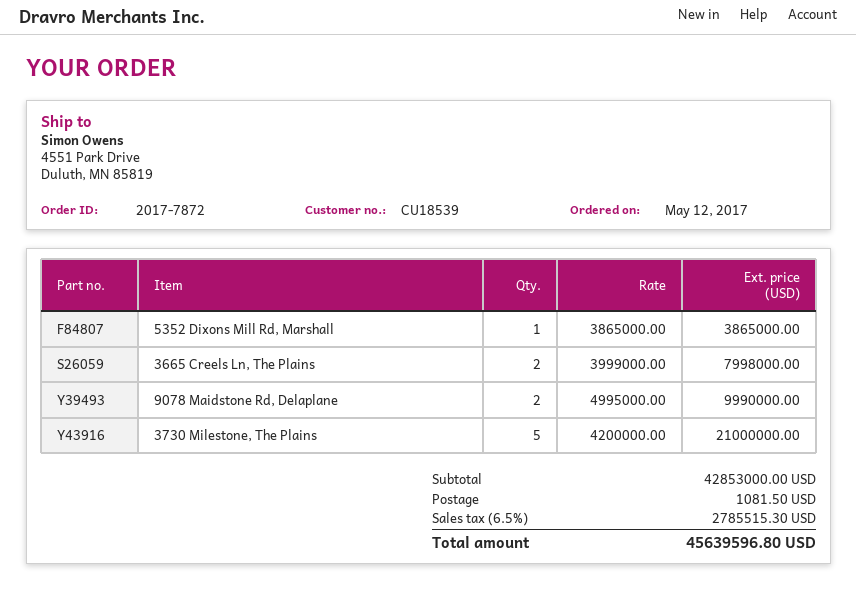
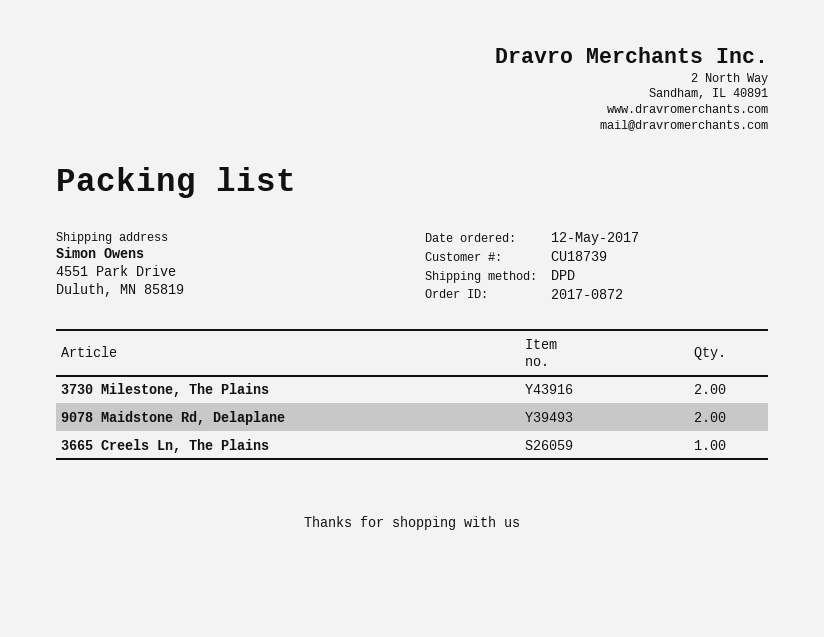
order number: 2017-7872 -> 2017-0872
customer number: CU18539 -> CU18739
5352 Dixons Mill Rd, Marshall: 1 -> none
3665 Creels Ln, The Plains: 2 -> 1
3730 Milestone, The Plains: 5 -> 2

